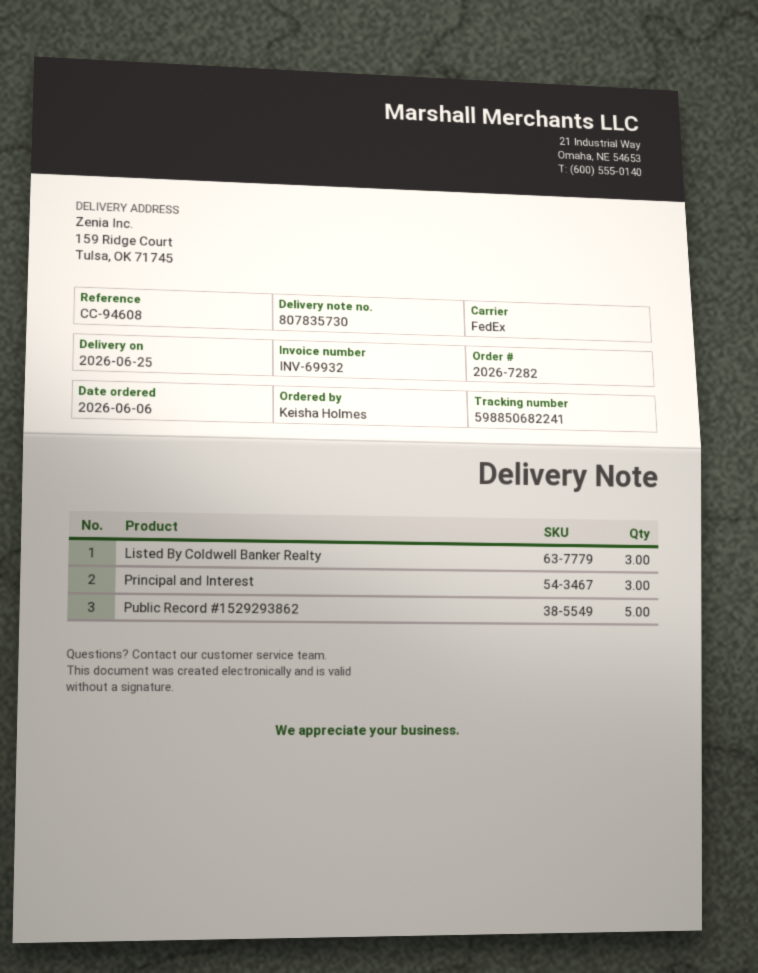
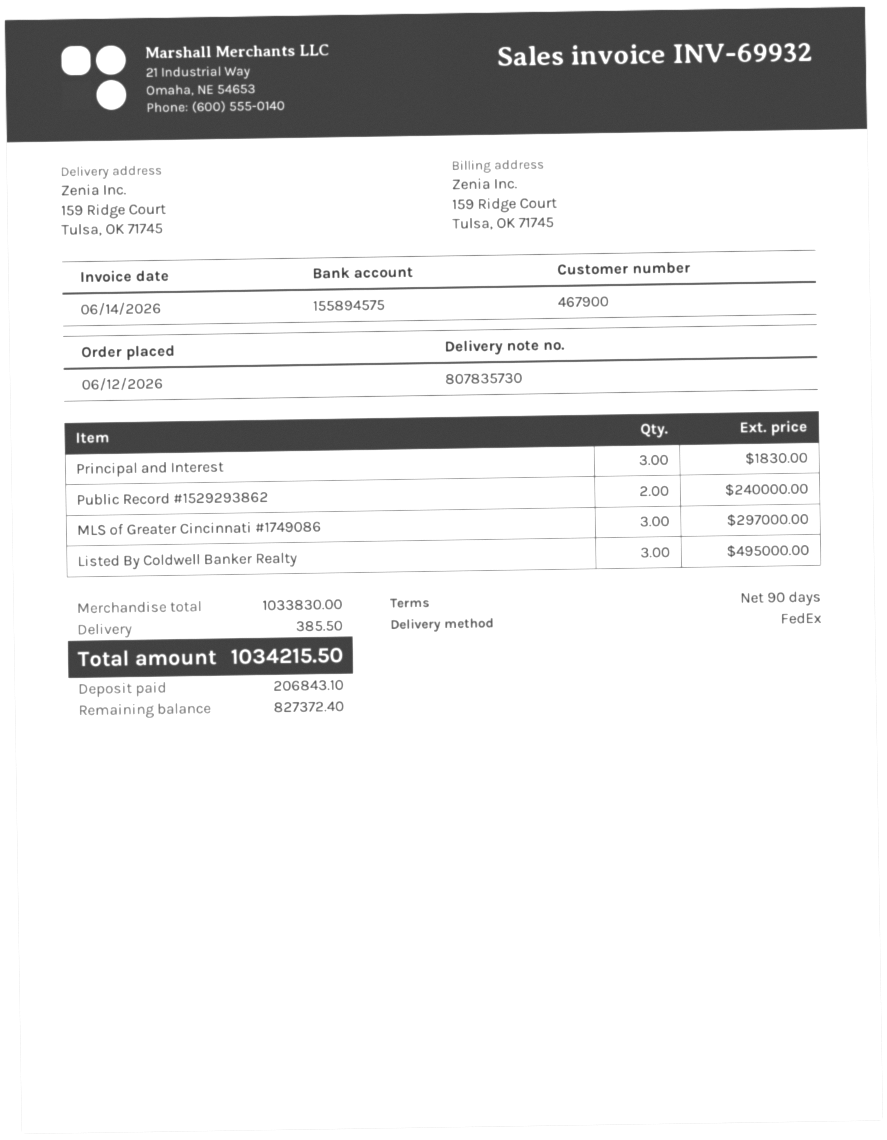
order date: 2026-06-06 -> 2026-06-12
Public Record #1529293862: 5 -> 2
MLS of Greater Cincinnati #1749086: none -> 3

